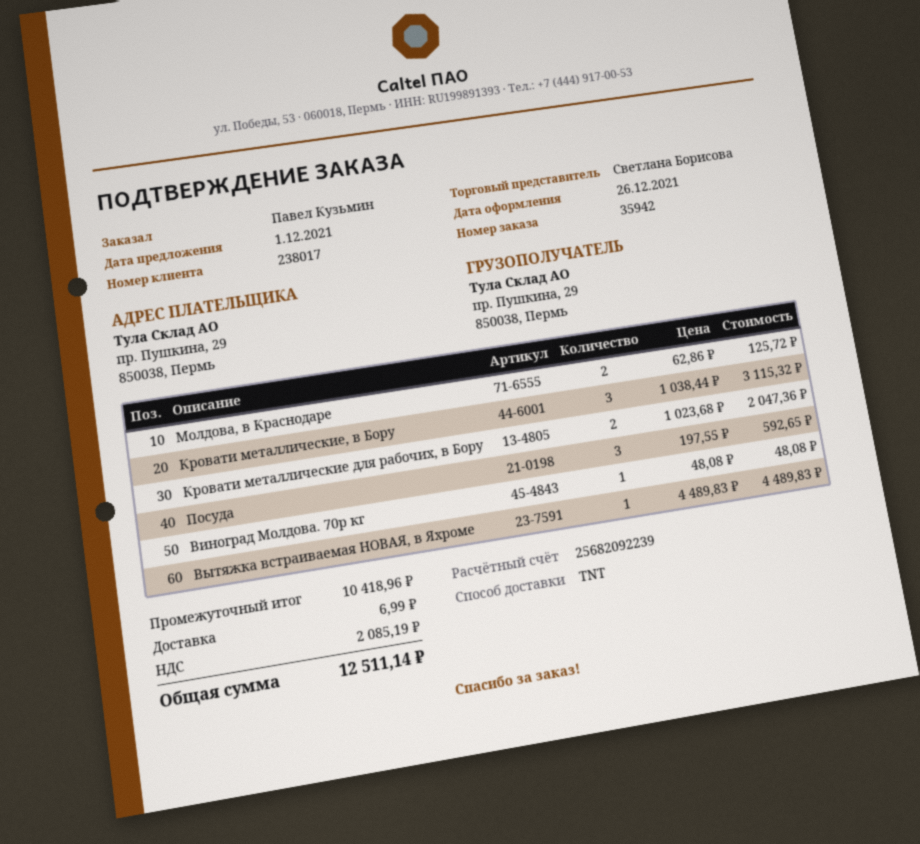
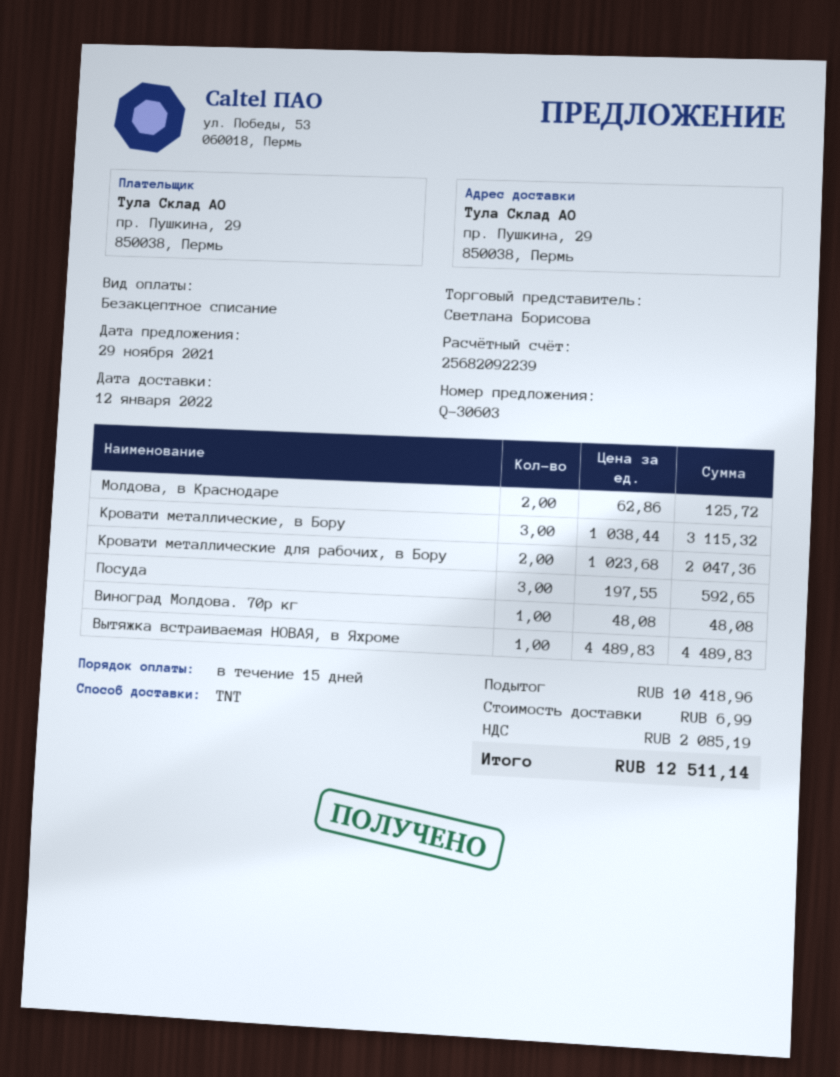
quote date: 2021-12-01 -> 2021-11-29

